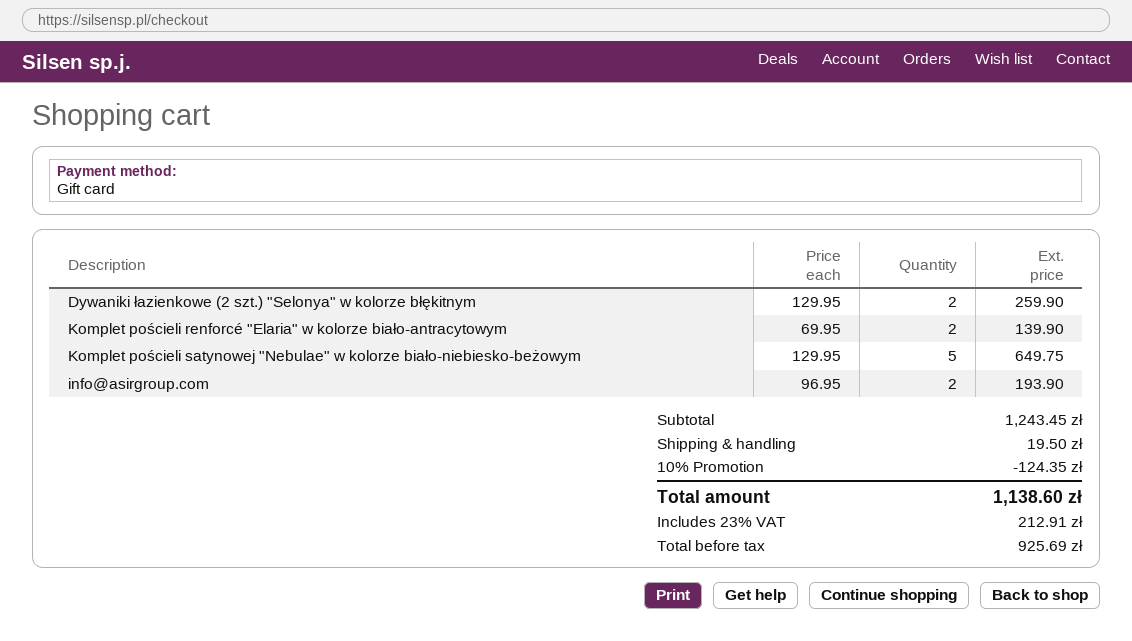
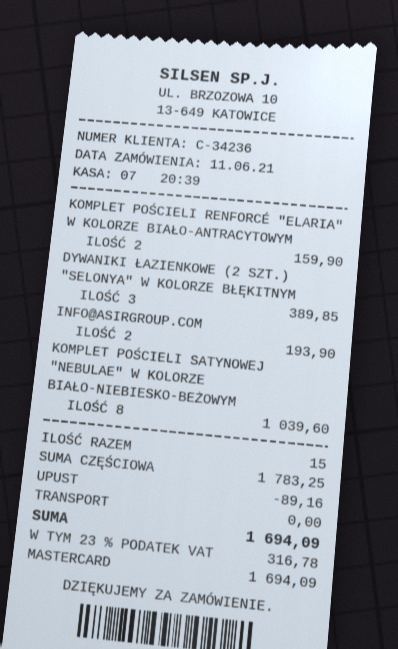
payment method: gift card -> Mastercard
Dywaniki łazienkowe (2 szt.) "Selonya" w kolorze błękitnym: 2 for 259.90 -> 3 for 389.85
Komplet pościeli renforcé "Elaria" w kolorze biało-antracytowym: 2 for 139.90 -> 2 for 159.90
Komplet pościeli satynowej "Nebulae" w kolorze biało-niebiesko-beżowym: 5 for 649.75 -> 8 for 1039.60
subtotal: 1243.45 -> 1783.25
discount: 124.35 -> 89.16
shipping: 19.50 -> 0.00
tax: 23% = 212.91 -> 23% = 316.78
total: 1138.60 -> 1694.09

